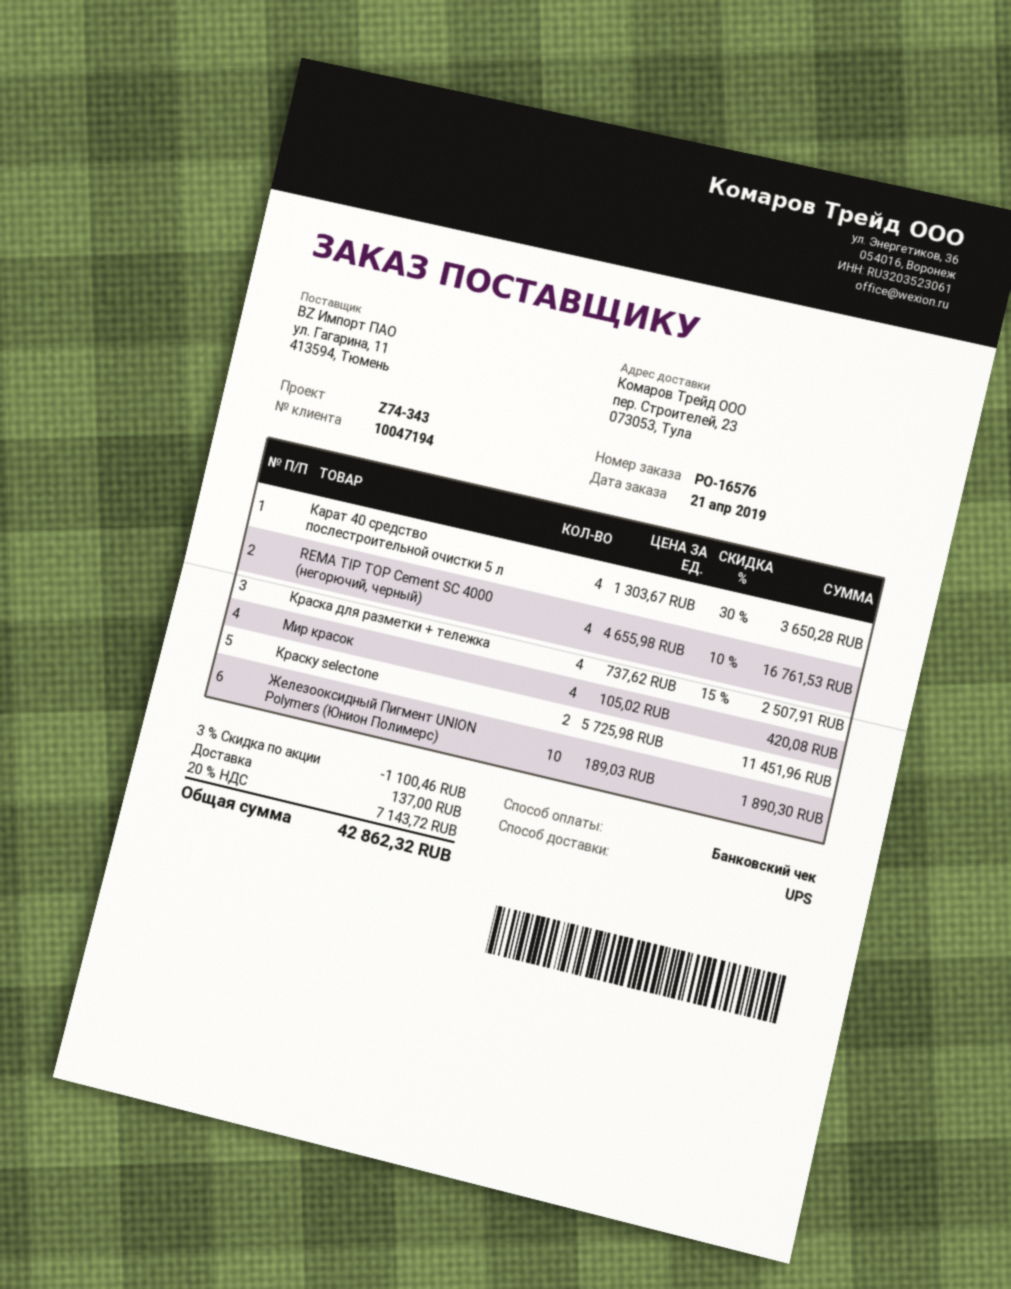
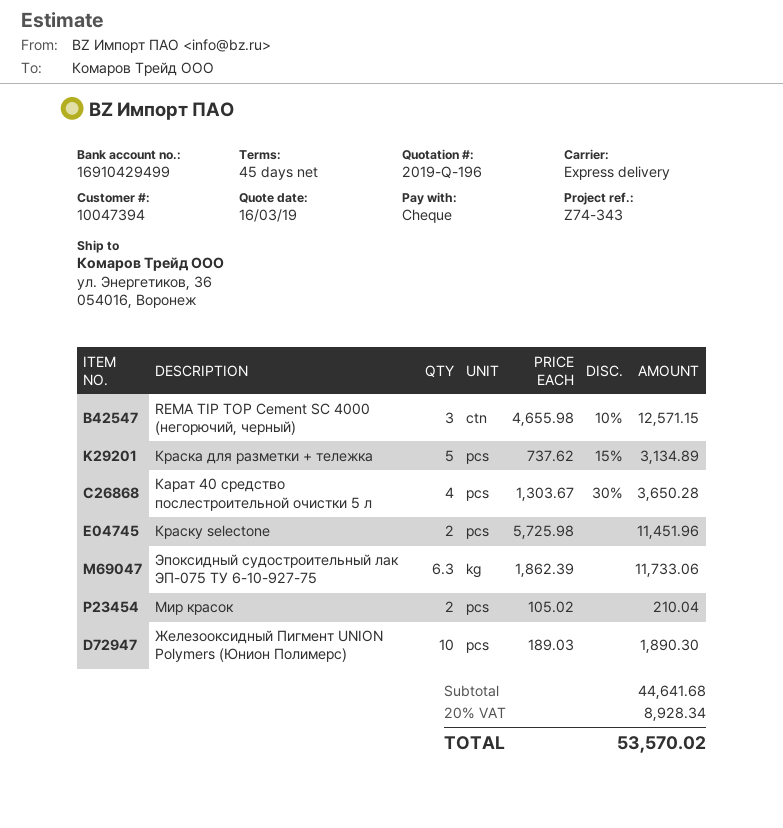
customer number: 10047194 -> 10047394
shipping method: UPS -> express
ship to: пер. Строителей, 23, 073053, Тула -> ул. Энергетиков, 36, 054016, Воронеж
REMA TIP TOP Cement SC 4000 (негорючий, черный): 4 x 4655.98 - 10% = 16761.53 -> 3 x 4655.98 - 10% = 12571.15
Краска для разметки + тележка: 4 x 737.62 - 15% = 2507.91 -> 5 x 737.62 - 15% = 3134.89
Мир красок: 4 x 105.02 = 420.08 -> 2 x 105.02 = 210.04
Эпоксидный судостроительный лак ЭП-075 ТУ 6-10-927-75: none -> 6.3 x 1862.39 = 11733.06
discount: 3% = 1100.46 -> none
shipping: 137.00 -> none
tax: 20% = 7143.72 -> 20% = 8928.34
total: 42862.32 -> 53570.02

